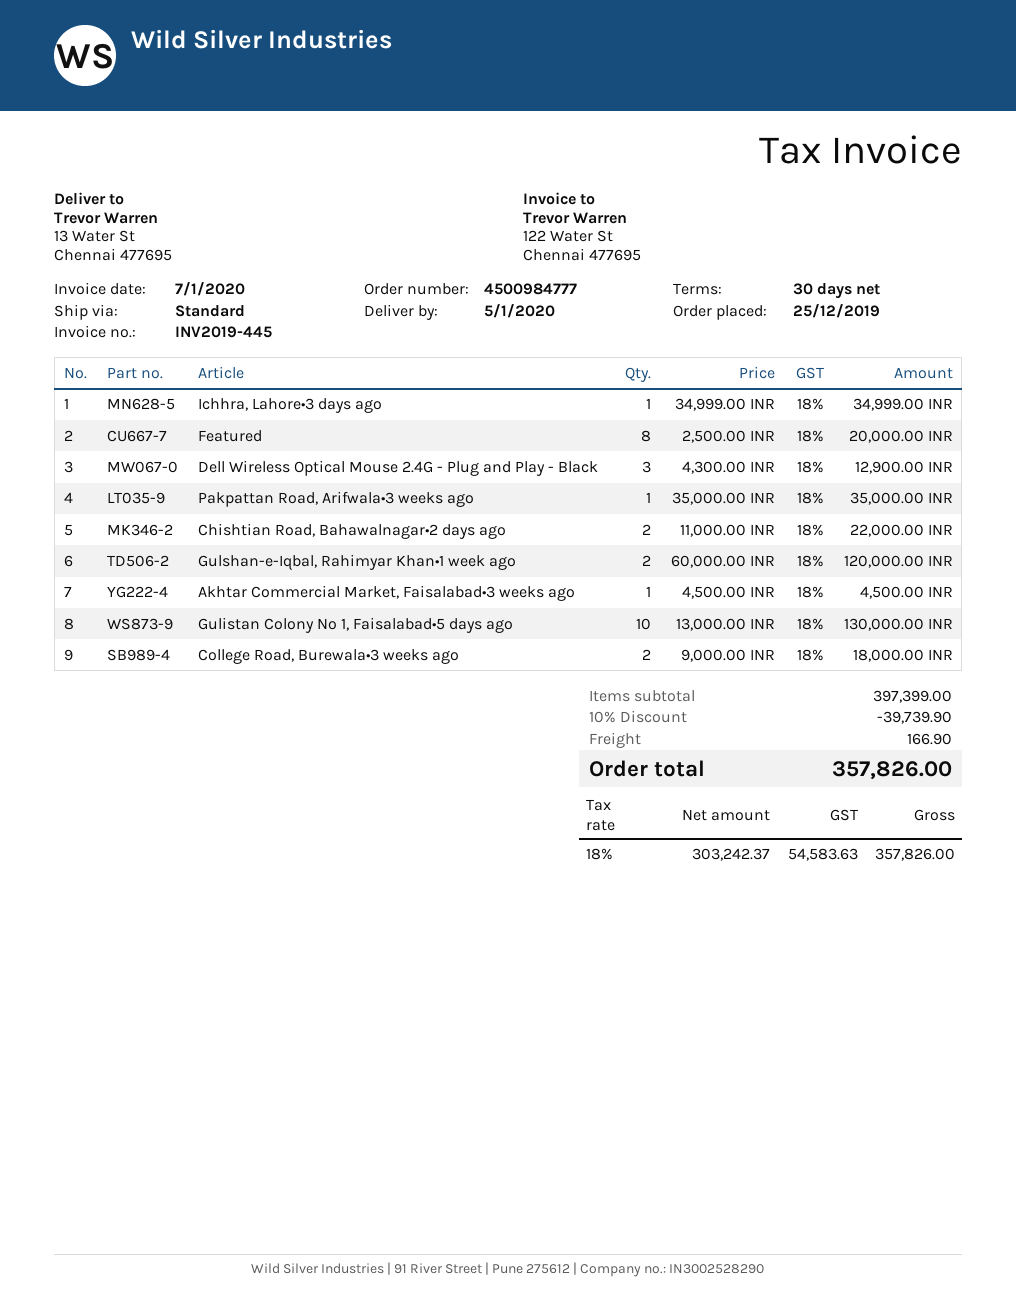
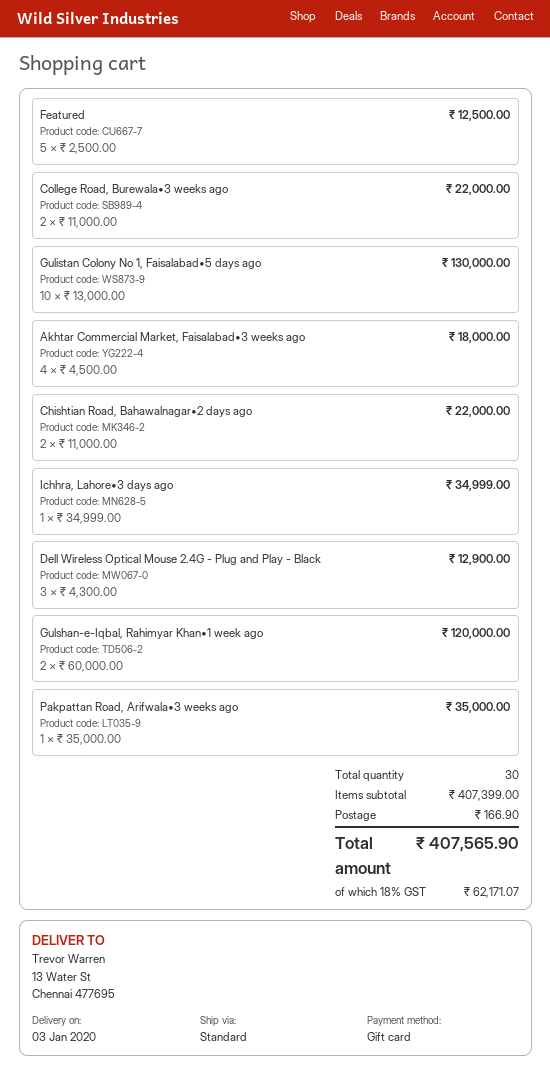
delivery date: 2020-01-05 -> 2020-01-03
Featured: 8 x 2500.00 = 20000.00 -> 5 x 2500.00 = 12500.00
Akhtar Commercial Market, Faisalabad•3 weeks ago: 1 x 4500.00 = 4500.00 -> 4 x 4500.00 = 18000.00
College Road, Burewala•3 weeks ago: 2 x 9000.00 = 18000.00 -> 2 x 11000.00 = 22000.00
subtotal: 397399.00 -> 407399.00
discount: 10% = 39739.90 -> none
tax: 18% = 54583.63 -> 18% = 62171.07
total: 357826.00 -> 407565.90

